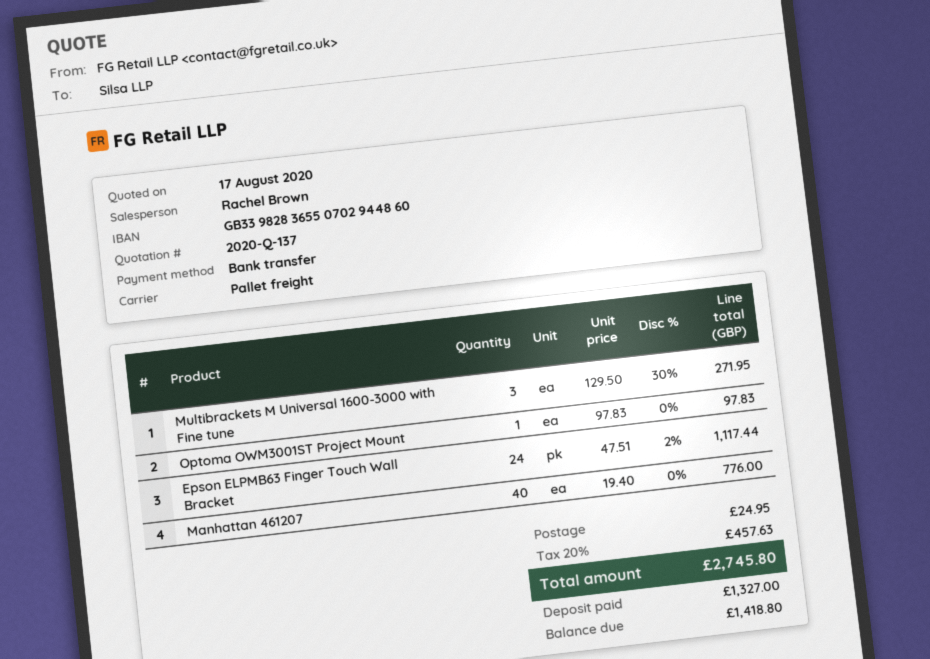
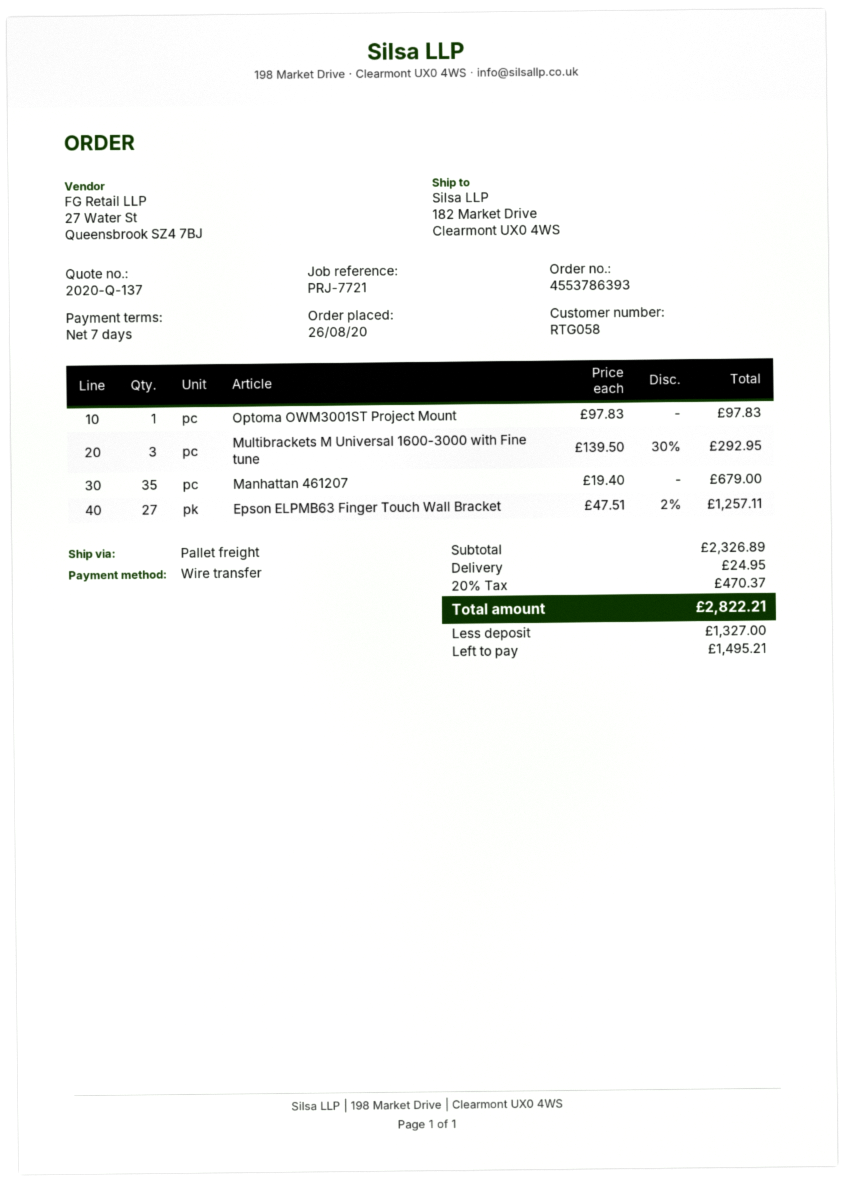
Multibrackets M Universal 1600-3000 with Fine tune: 3 x 129.50 - 30% = 271.95 -> 3 x 139.50 - 30% = 292.95
Epson ELPMB63 Finger Touch Wall Bracket: 24 x 47.51 - 2% = 1117.44 -> 27 x 47.51 - 2% = 1257.11
Manhattan 461207: 40 x 19.40 = 776.00 -> 35 x 19.40 = 679.00
tax: 20% = 457.63 -> 20% = 470.37
total: 2745.80 -> 2822.21
balance: 1418.80 -> 1495.21

